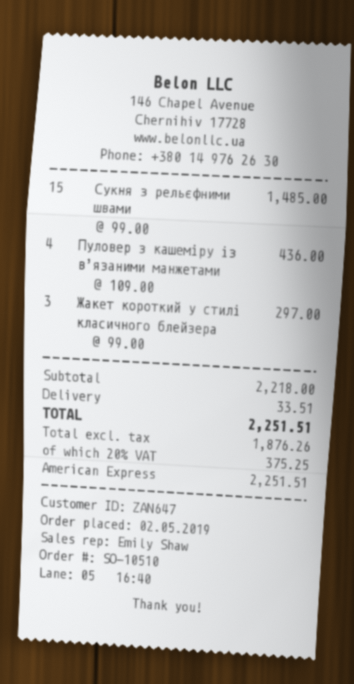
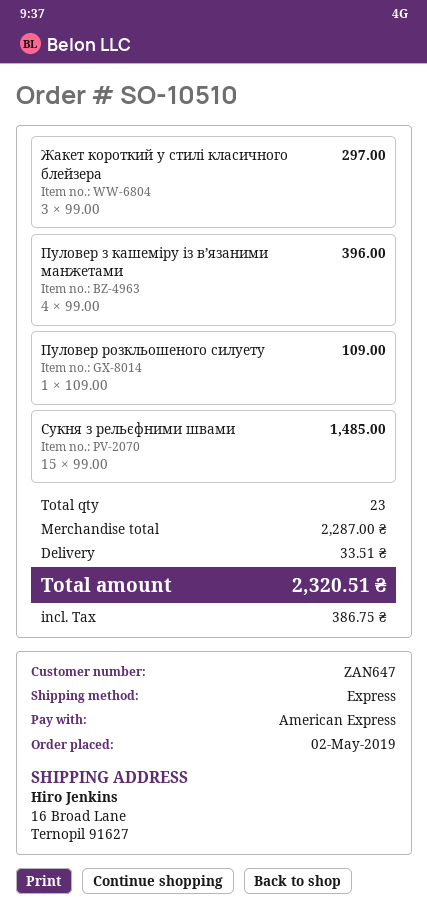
Пуловер з кашеміру із в’язаними манжетами: 4 x 109.00 = 436.00 -> 4 x 99.00 = 396.00
Пуловер розкльошеного силуету: none -> 1 x 109.00 = 109.00
subtotal: 2218.00 -> 2287.00
tax: 375.25 -> 386.75
total: 2251.51 -> 2320.51

